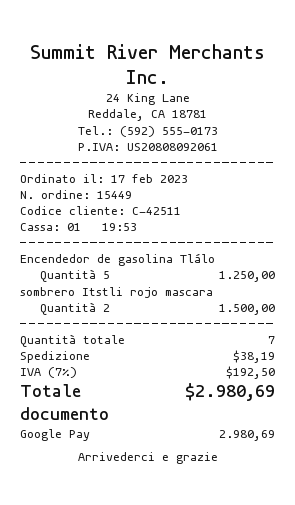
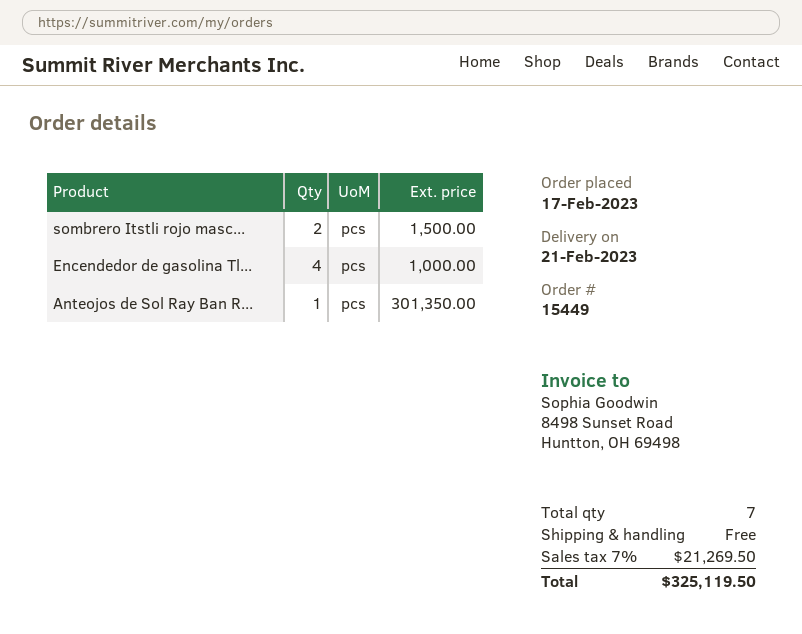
Encendedor de gasolina Tlálo: 5 for 1250.00 -> 4 for 1000.00
Anteojos de Sol Ray Ban R...: none -> 1 for 301350.00
shipping: 38.19 -> 0.00
tax: 7% = 192.50 -> 7% = 21269.50
total: 2980.69 -> 325119.50

